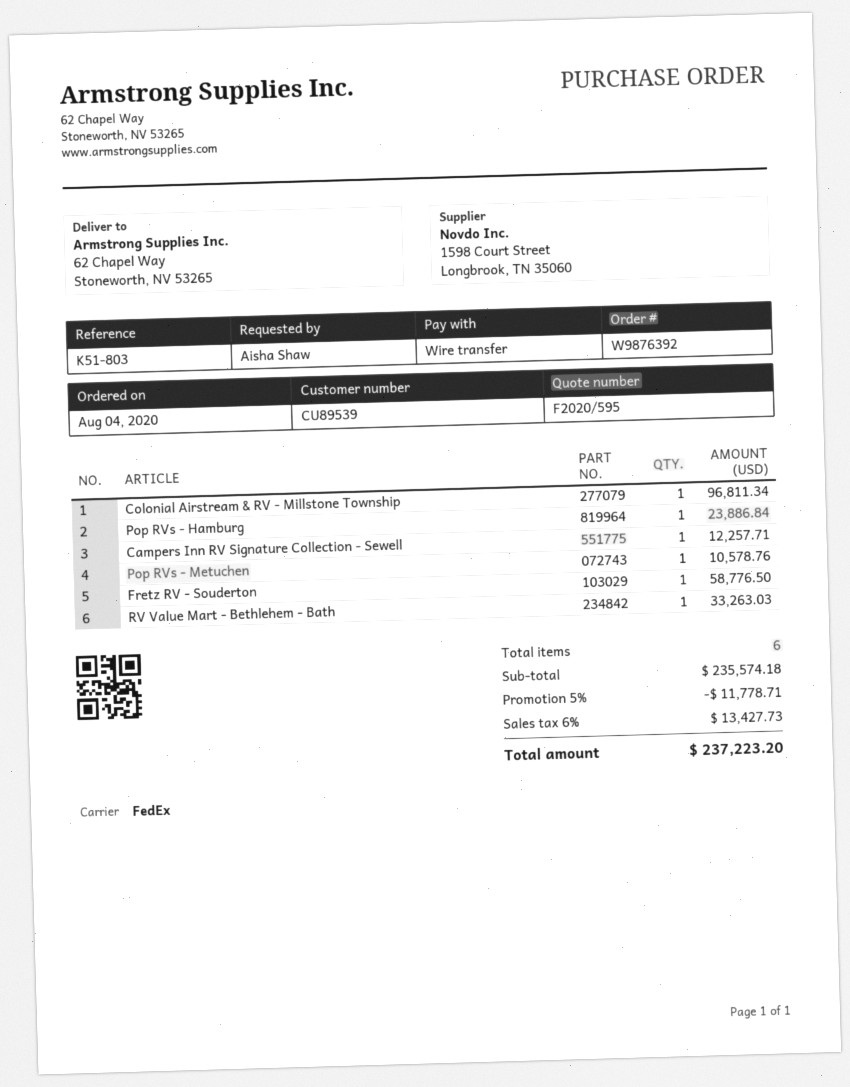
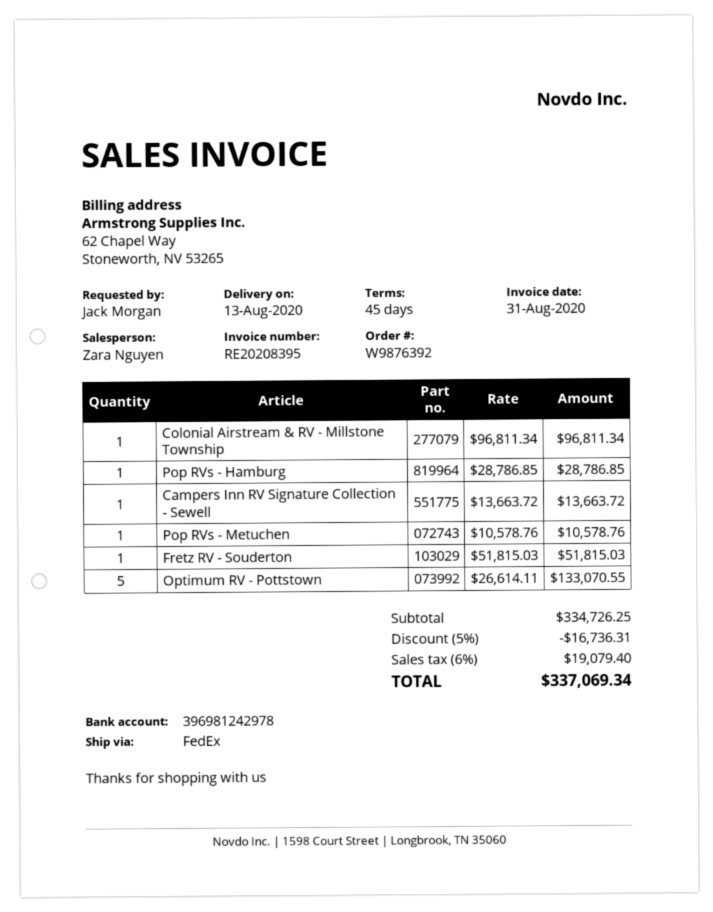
ordered by: Aisha Shaw -> Jack Morgan
Pop RVs - Hamburg: 1 for 23886.84 -> 1 for 28786.85
Campers Inn RV Signature Collection - Sewell: 1 for 12257.71 -> 1 for 13663.72
Fretz RV - Souderton: 1 for 58776.50 -> 1 for 51815.03
RV Value Mart - Bethlehem - Bath: 1 for 33263.03 -> none
Optimum RV - Pottstown: none -> 5 for 133070.55
subtotal: 235574.18 -> 334726.25
discount: 5% = 11778.71 -> 5% = 16736.31
tax: 6% = 13427.73 -> 6% = 19079.40
total: 237223.20 -> 337069.34

